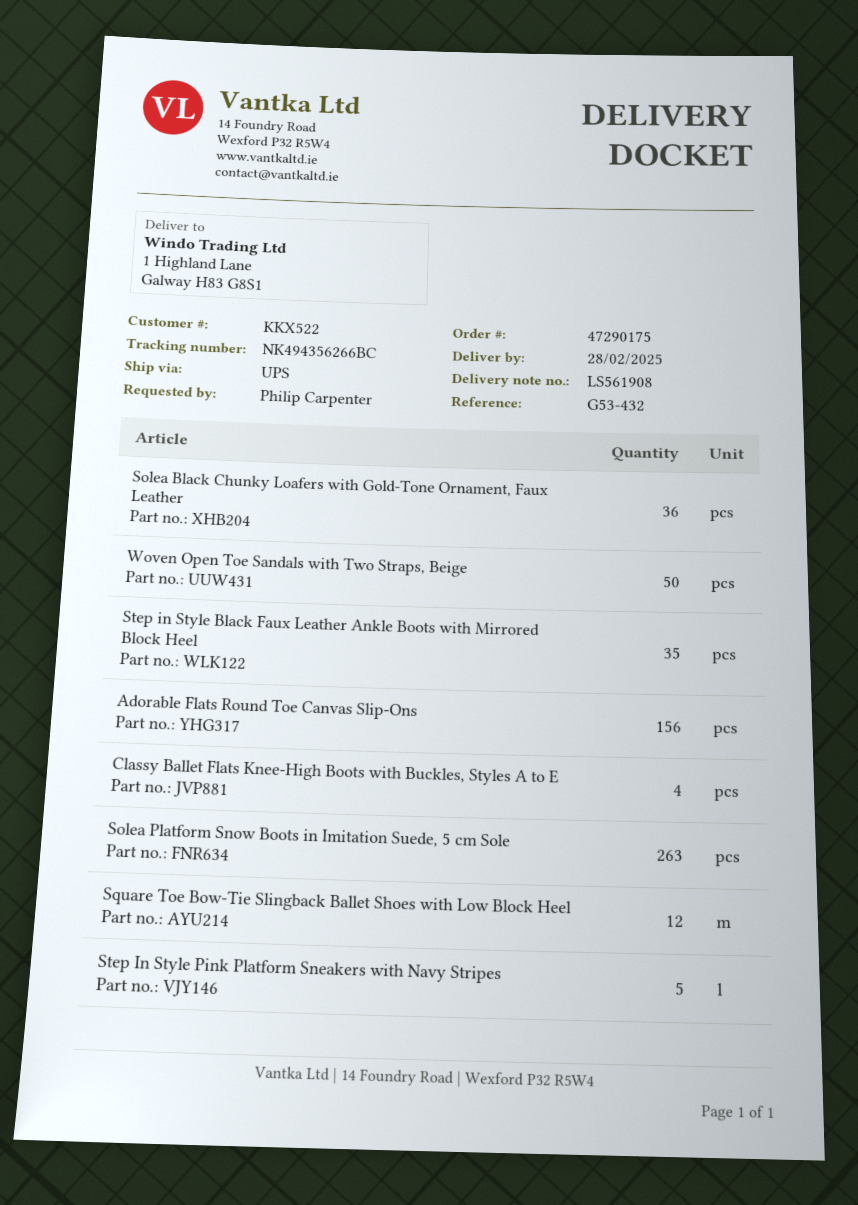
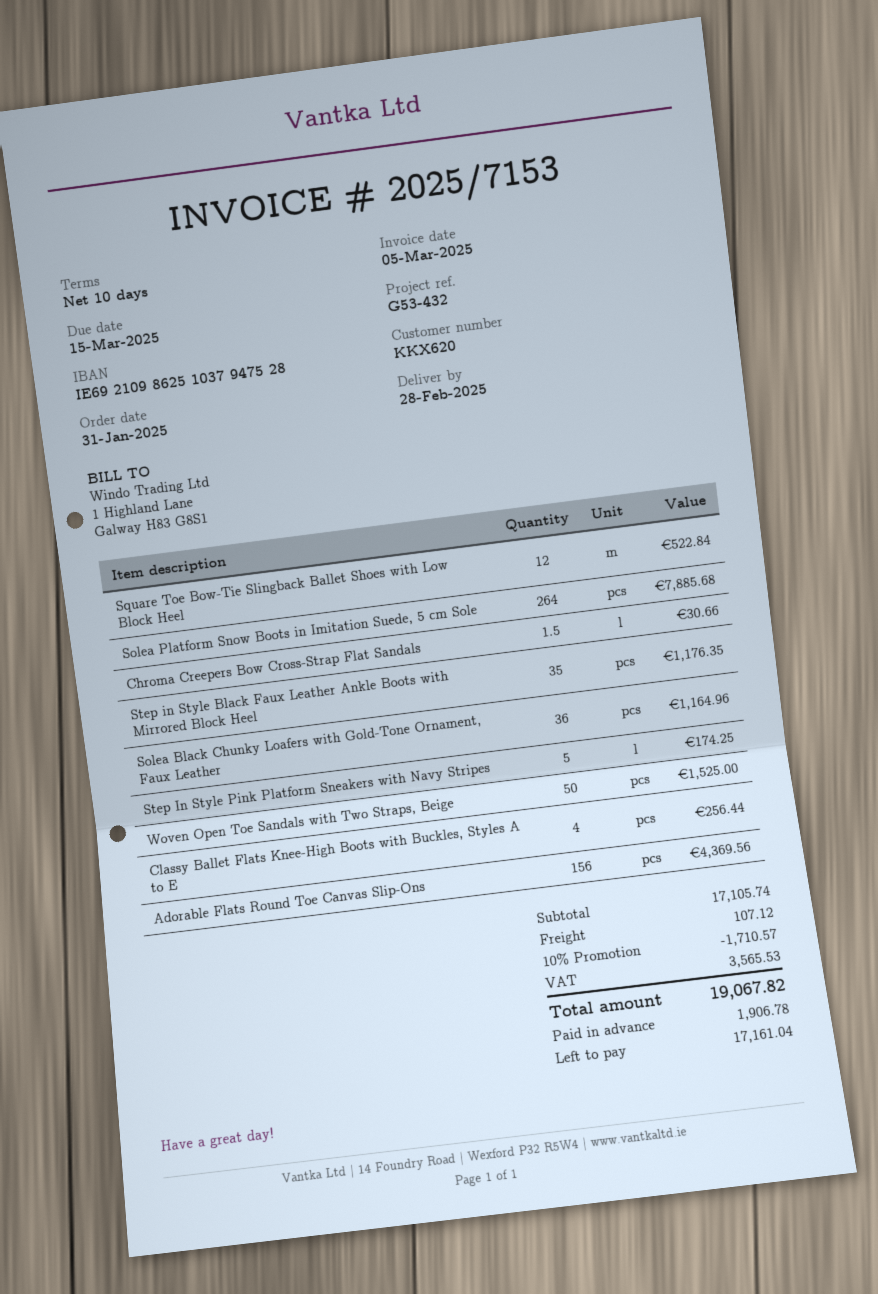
customer number: KKX522 -> KKX620
Solea Platform Snow Boots in Imitation Suede, 5 cm Sole: 263 -> 264
Chroma Creepers Bow Cross-Strap Flat Sandals: none -> 1.5

